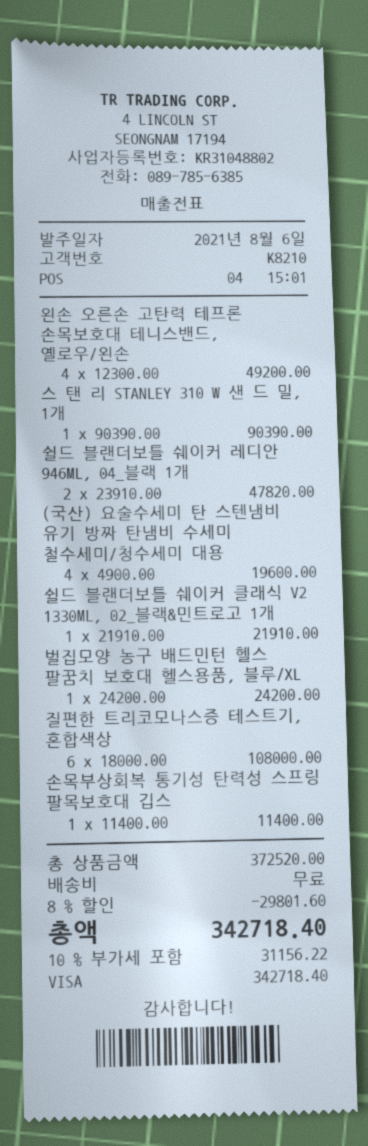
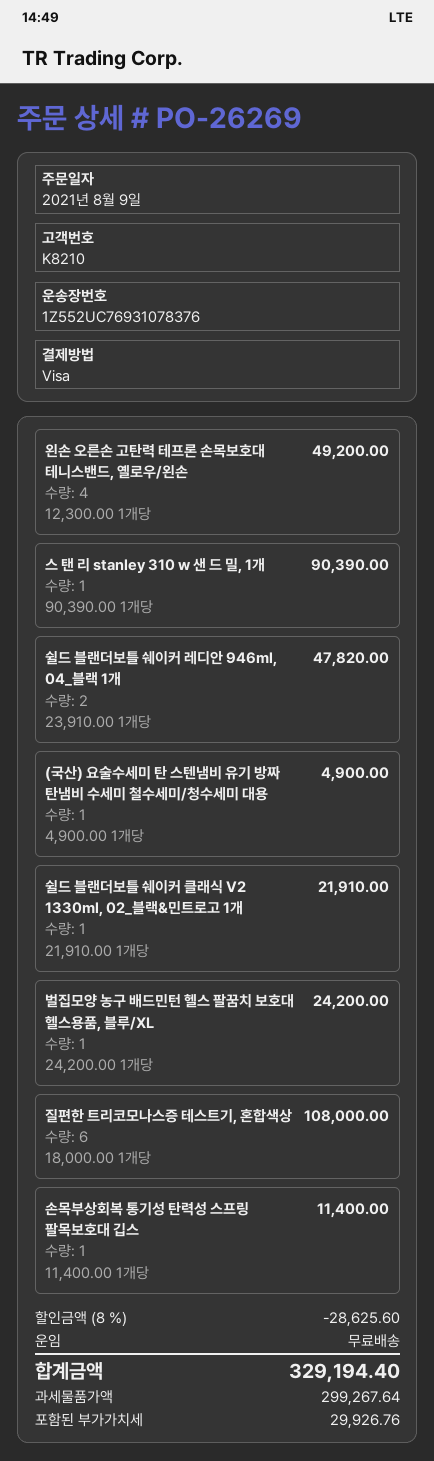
order date: 2021-08-06 -> 2021-08-09
(국산) 요술수세미 탄 스텐냄비 유기 방짜 탄냄비 수세미 철수세미/청수세미 대용: 4 x 4900.00 = 19600.00 -> 1 x 4900.00 = 4900.00
discount: 8% = 29801.60 -> 8% = 28625.60
tax: 31156.22 -> 29926.76
total: 342718.40 -> 329194.40

